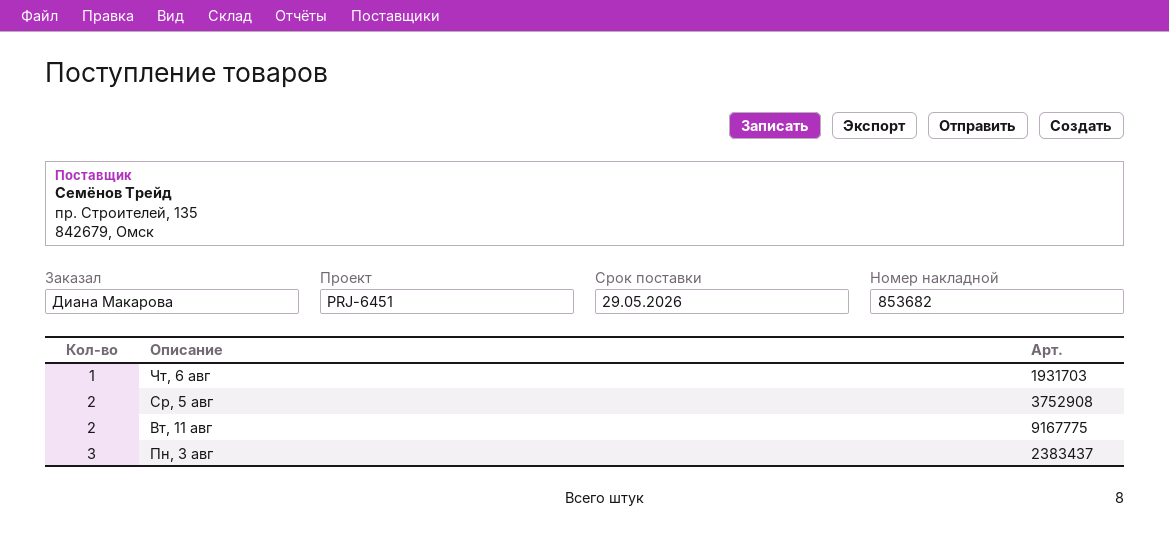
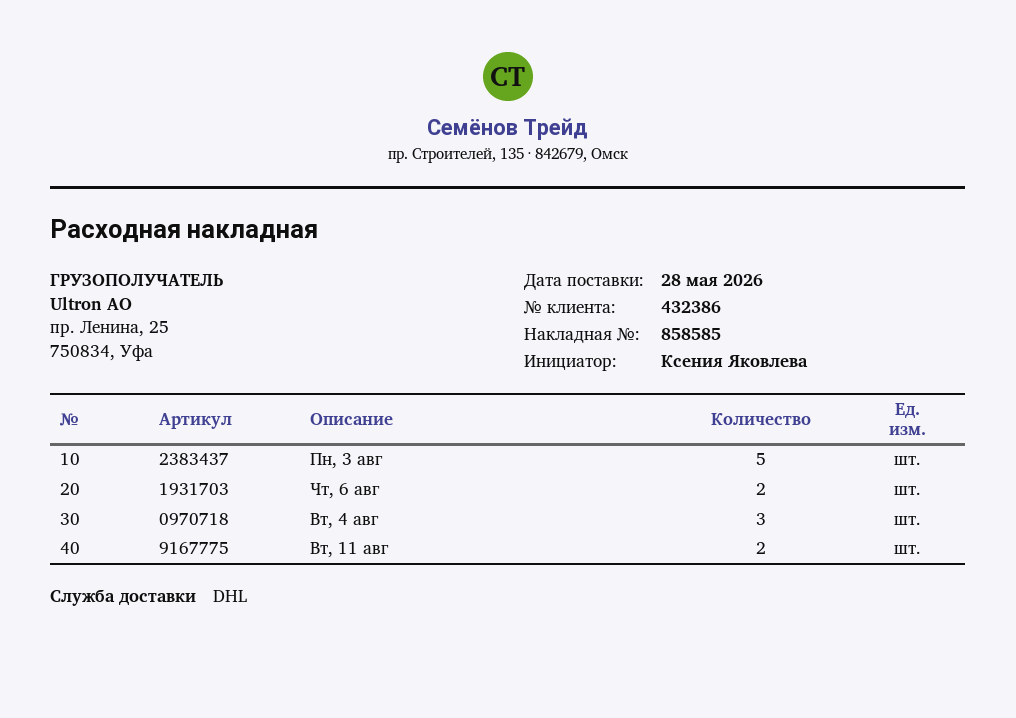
delivery note number: 853682 -> 858585
delivery date: 2026-05-29 -> 2026-05-28
ordered by: Диана Макарова -> Ксения Яковлева
Чт, 6 авг: 1 -> 2
Ср, 5 авг: 2 -> none
Пн, 3 авг: 3 -> 5
Вт, 4 авг: none -> 3

